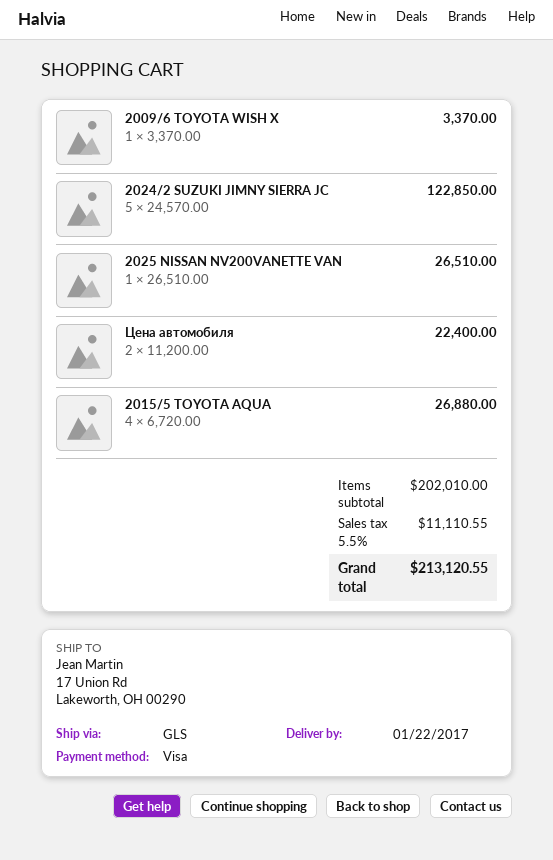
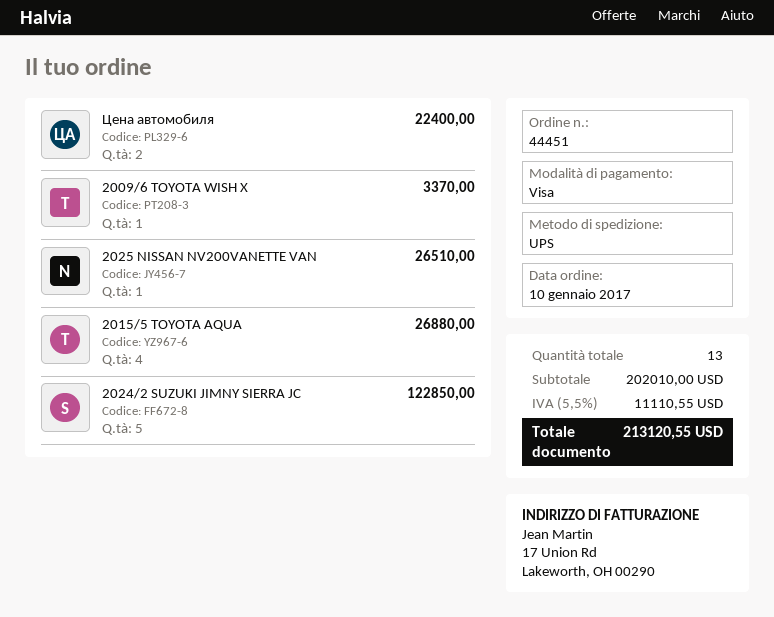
shipping method: GLS -> UPS

